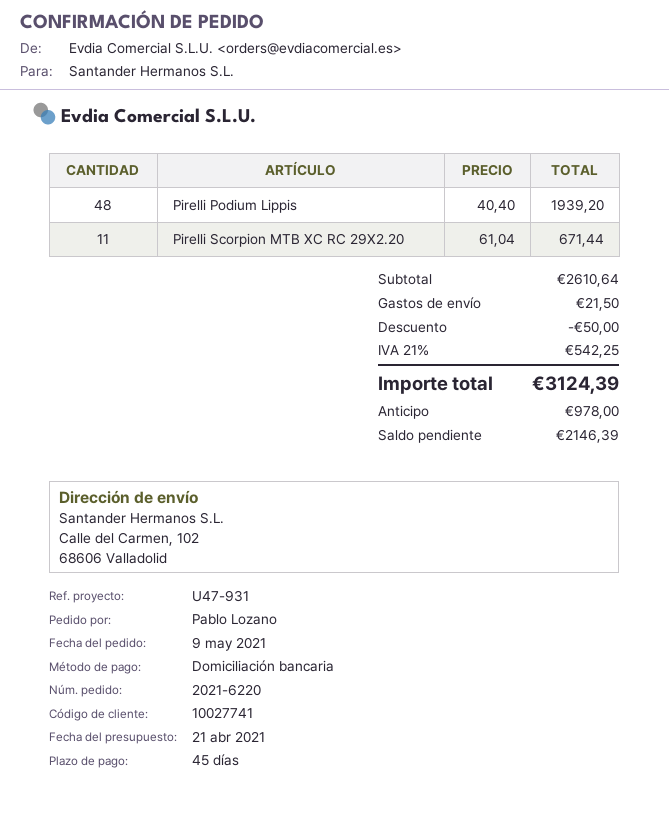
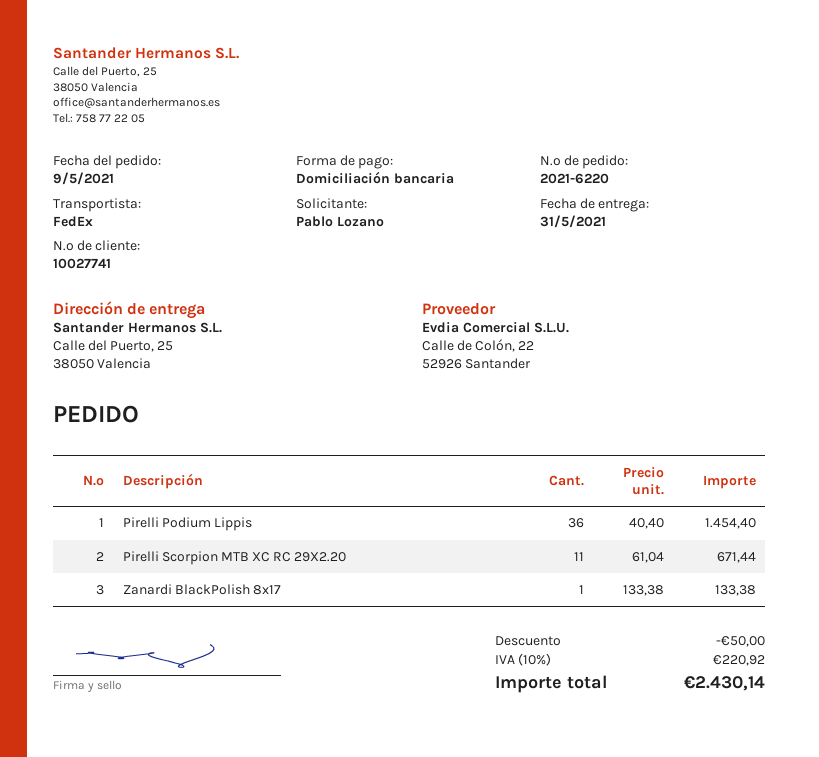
ship to: Calle del Carmen, 102, 68606 Valladolid -> Calle del Puerto, 25, 38050 Valencia
Pirelli Podium Lippis: 48 x 40.40 = 1939.20 -> 36 x 40.40 = 1454.40
Zanardi BlackPolish 8x17: none -> 1 x 133.38 = 133.38
shipping: 21.50 -> none
tax: 21% = 542.25 -> 10% = 220.92
total: 3124.39 -> 2430.14

